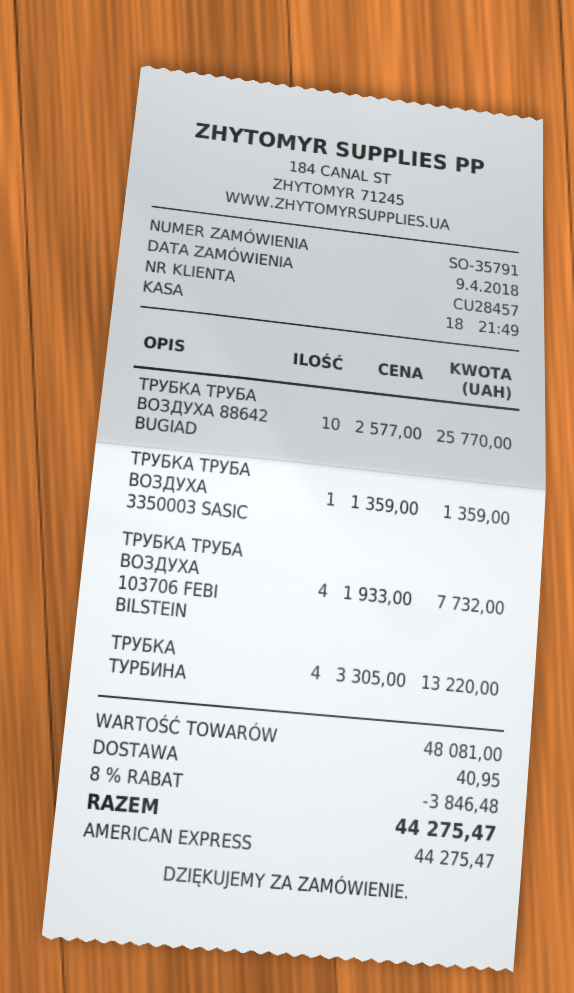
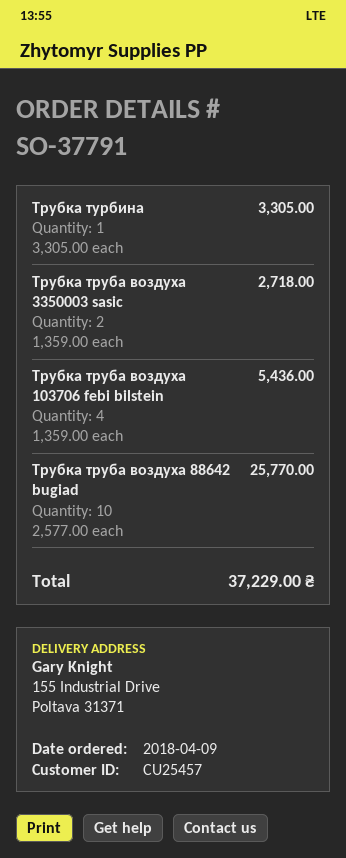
order number: SO-35791 -> SO-37791
customer number: CU28457 -> CU25457
ТРУБКА ТРУБА ВОЗДУХА 3350003 SASIC: 1 x 1359.00 = 1359.00 -> 2 x 1359.00 = 2718.00
ТРУБКА ТРУБА ВОЗДУХА 103706 FEBI BILSTEIN: 4 x 1933.00 = 7732.00 -> 4 x 1359.00 = 5436.00
ТРУБКА ТУРБИНА: 4 x 3305.00 = 13220.00 -> 1 x 3305.00 = 3305.00
discount: 8% = 3846.48 -> none
shipping: 40.95 -> none
total: 44275.47 -> 37229.00

